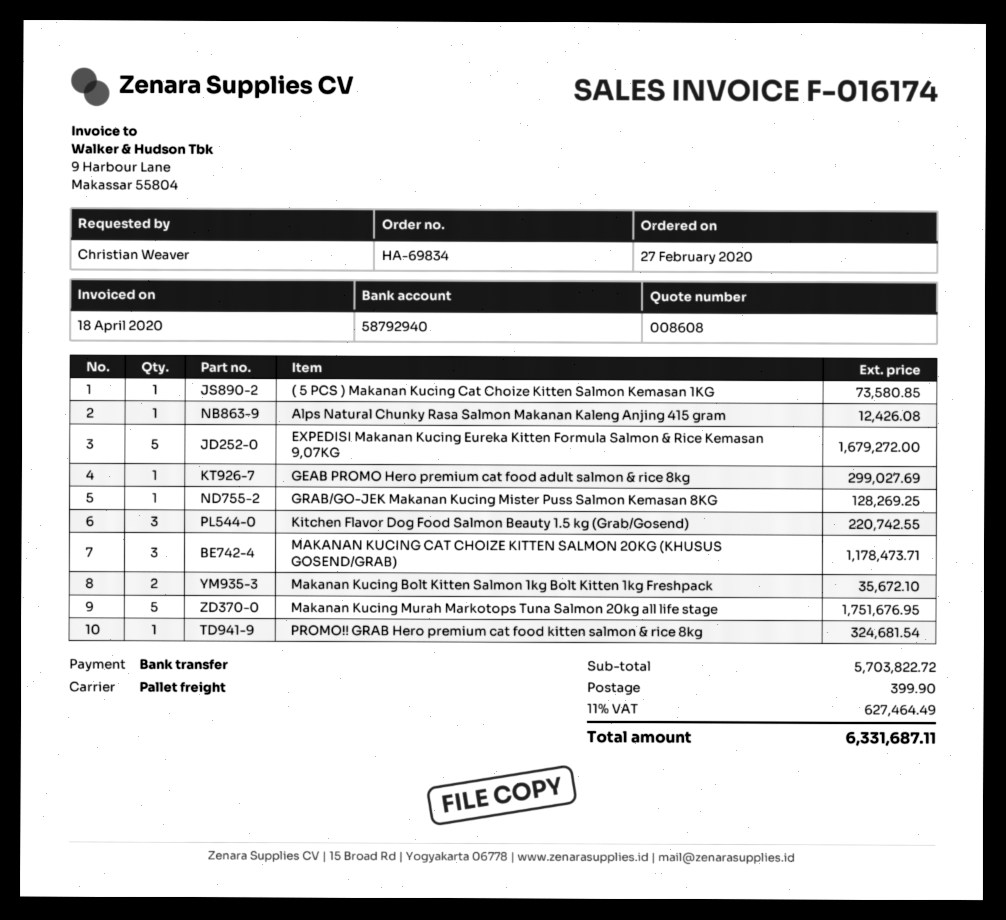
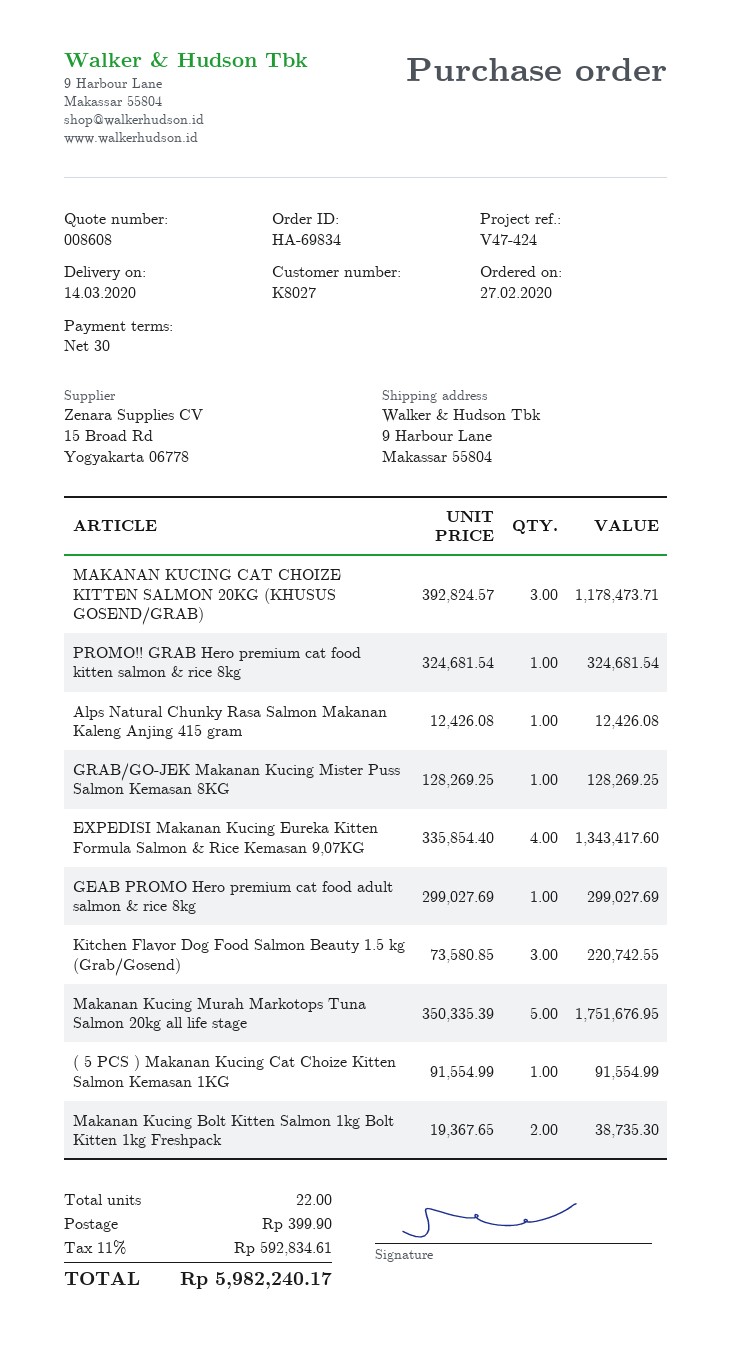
( 5 PCS ) Makanan Kucing Cat Choize Kitten Salmon Kemasan 1KG: 1 for 73580.85 -> 1 for 91554.99
EXPEDISI Makanan Kucing Eureka Kitten Formula Salmon & Rice Kemasan 9,07KG: 5 for 1679272.00 -> 4 for 1343417.60
Makanan Kucing Bolt Kitten Salmon 1kg Bolt Kitten 1kg Freshpack: 2 for 35672.10 -> 2 for 38735.30
tax: 11% = 627464.49 -> 11% = 592834.61
total: 6331687.11 -> 5982240.17

